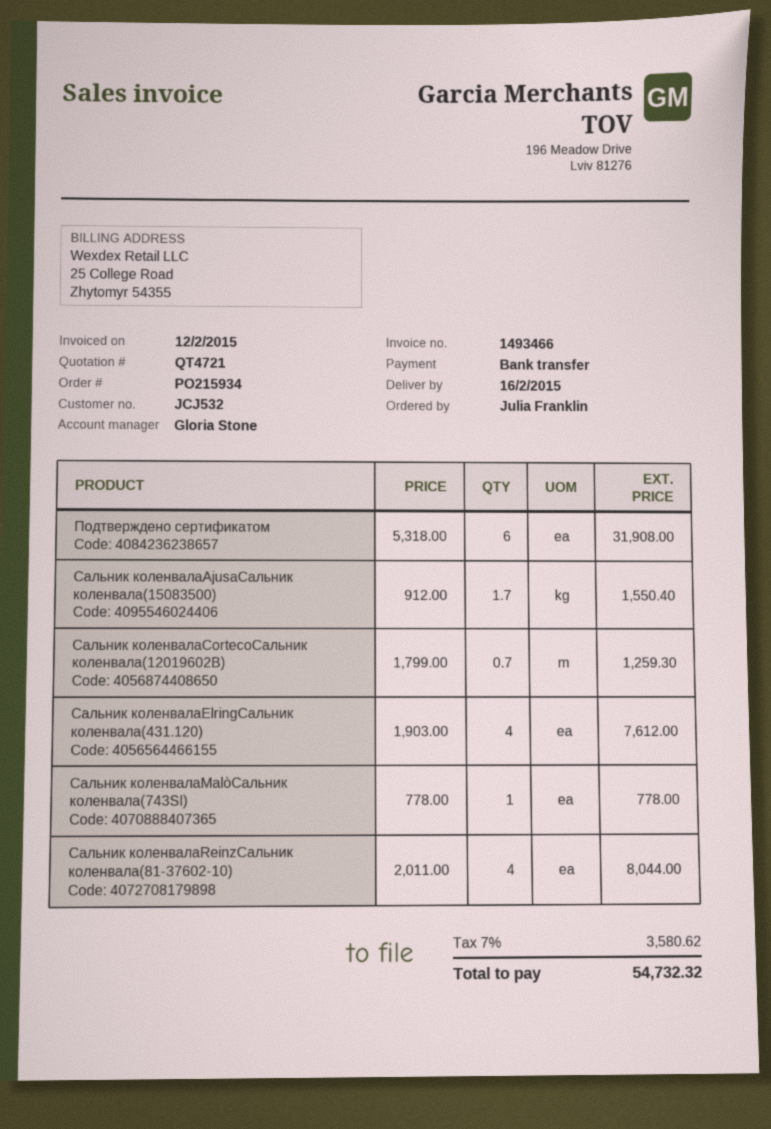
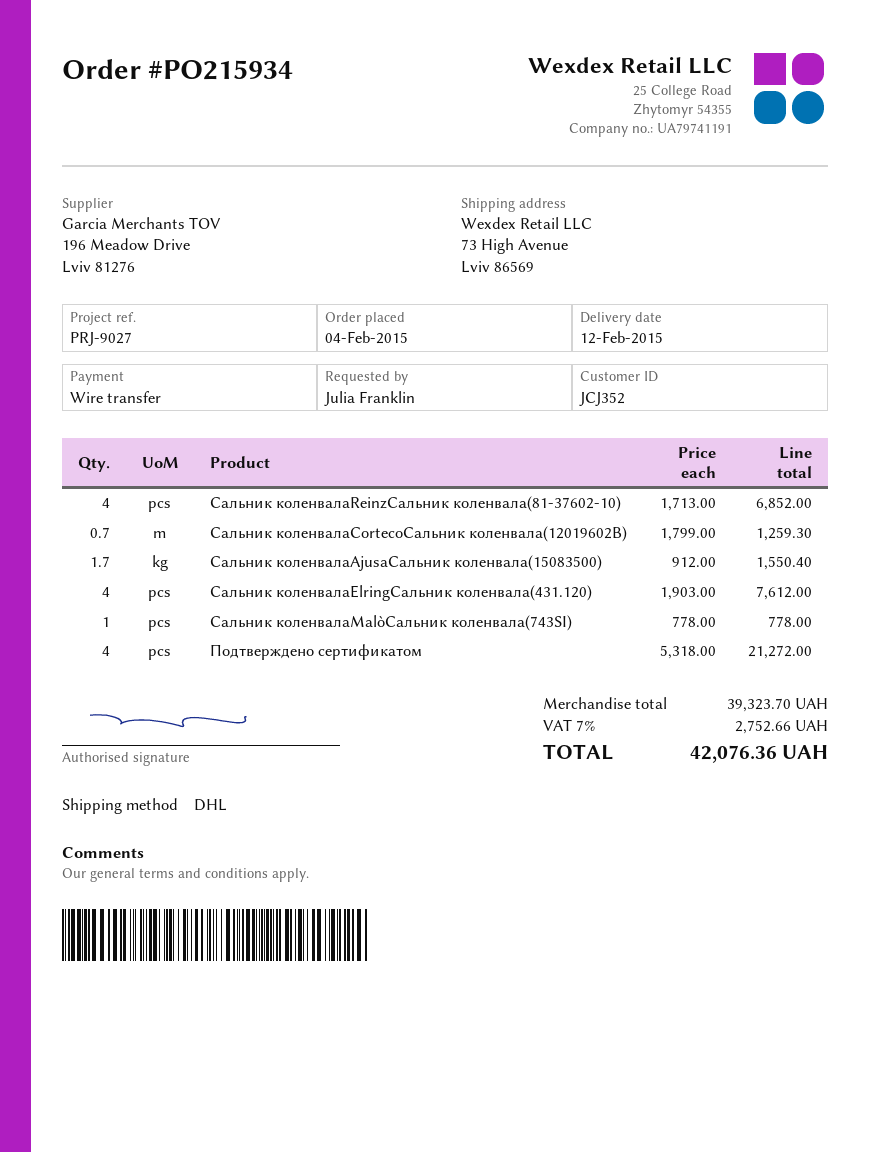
delivery date: 2015-02-16 -> 2015-02-12
customer number: JCJ532 -> JCJ352
Подтверждено сертификатом: 6 x 5318.00 = 31908.00 -> 4 x 5318.00 = 21272.00
Сальник коленвалаReinzСальник коленвала(81-37602-10): 4 x 2011.00 = 8044.00 -> 4 x 1713.00 = 6852.00
tax: 7% = 3580.62 -> 7% = 2752.66
total: 54732.32 -> 42076.36

